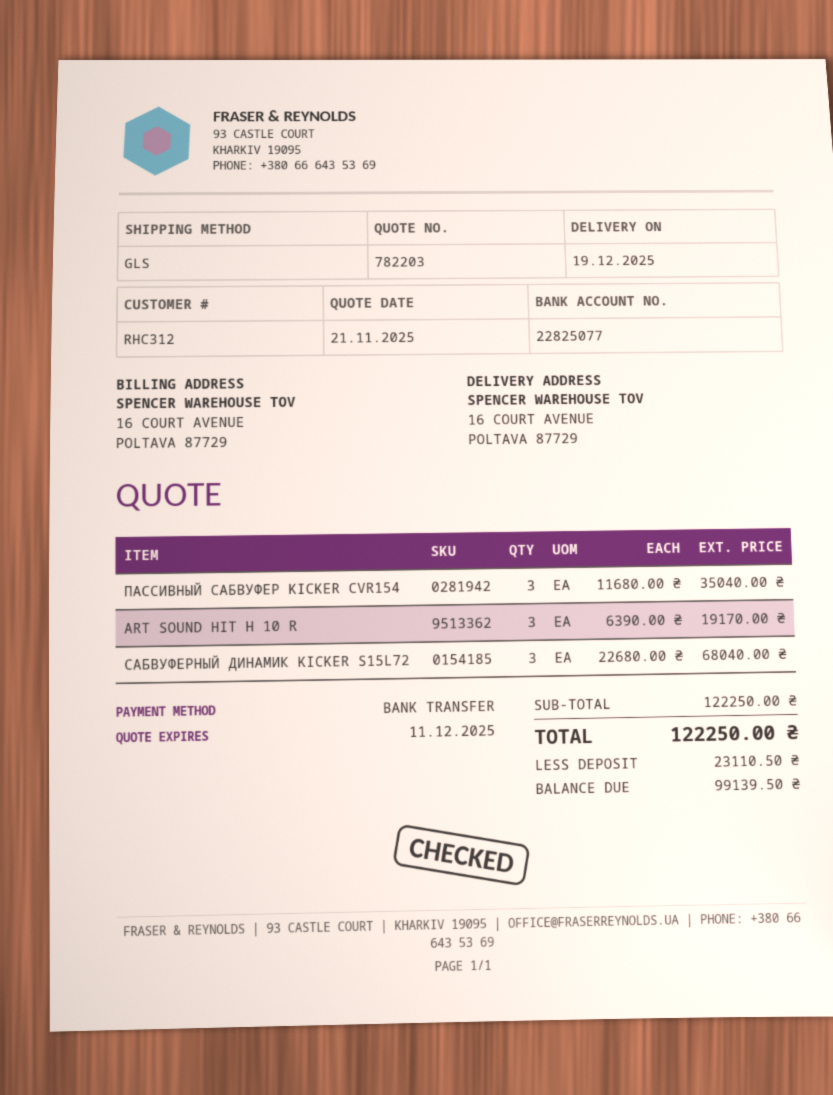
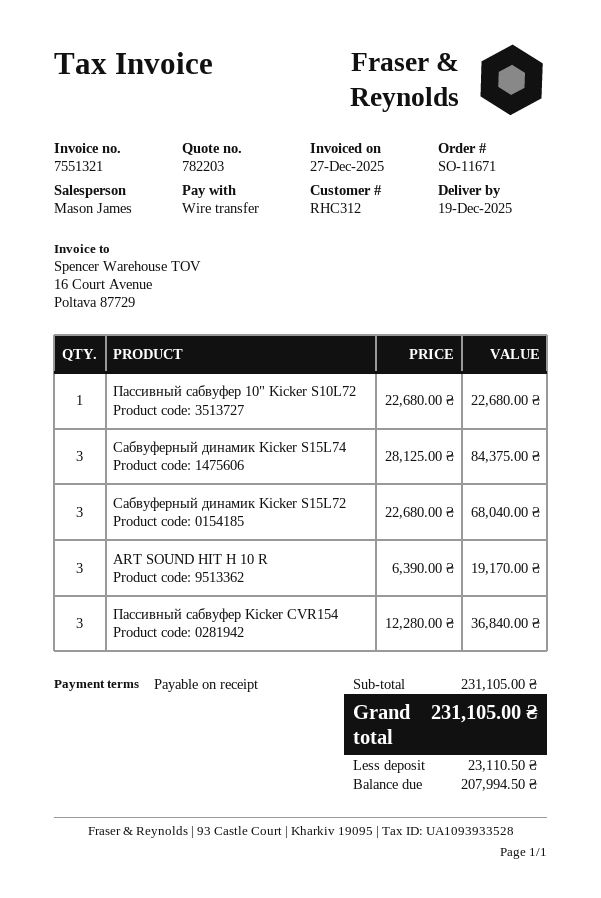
ПАССИВНЫЙ САБВУФЕР KICKER CVR154: 3 x 11680.00 = 35040.00 -> 3 x 12280.00 = 36840.00
Пассивный сабвуфер 10" Kicker S10L72: none -> 1 x 22680.00 = 22680.00
Сабвуферный динамик Kicker S15L74: none -> 3 x 28125.00 = 84375.00
subtotal: 122250.00 -> 231105.00
total: 122250.00 -> 231105.00
balance: 99139.50 -> 207994.50

